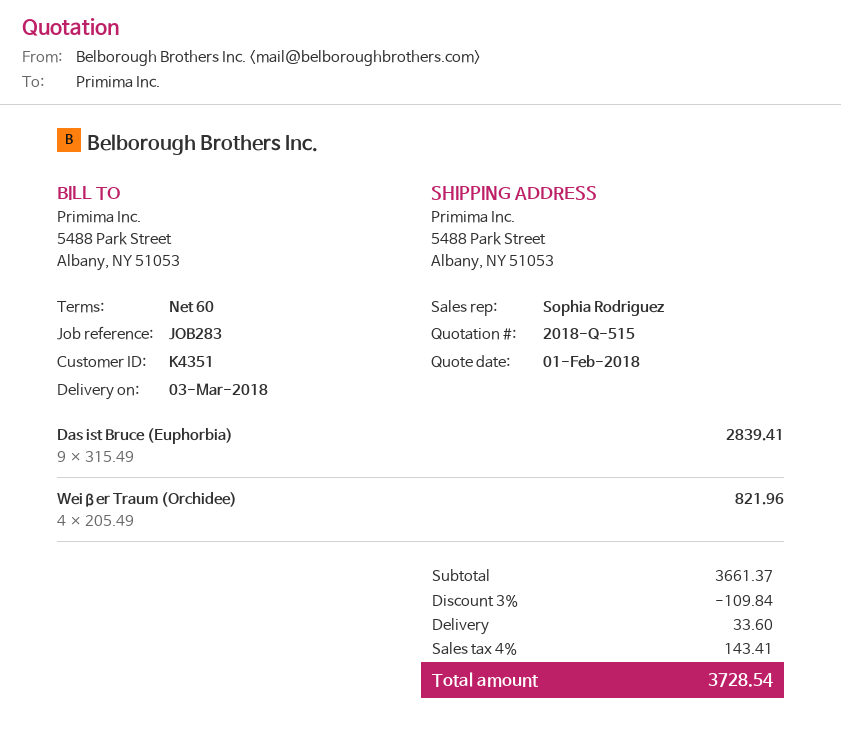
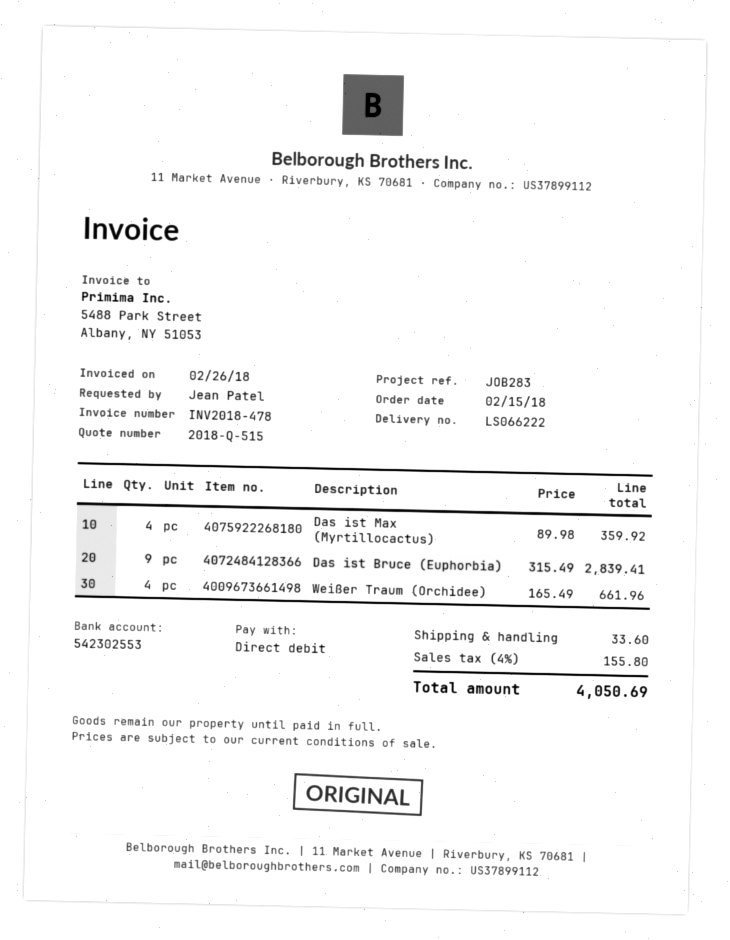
Weißer Traum (Orchidee): 4 x 205.49 = 821.96 -> 4 x 165.49 = 661.96
Das ist Max (Myrtillocactus): none -> 4 x 89.98 = 359.92
discount: 3% = 109.84 -> none
tax: 4% = 143.41 -> 4% = 155.80
total: 3728.54 -> 4050.69

